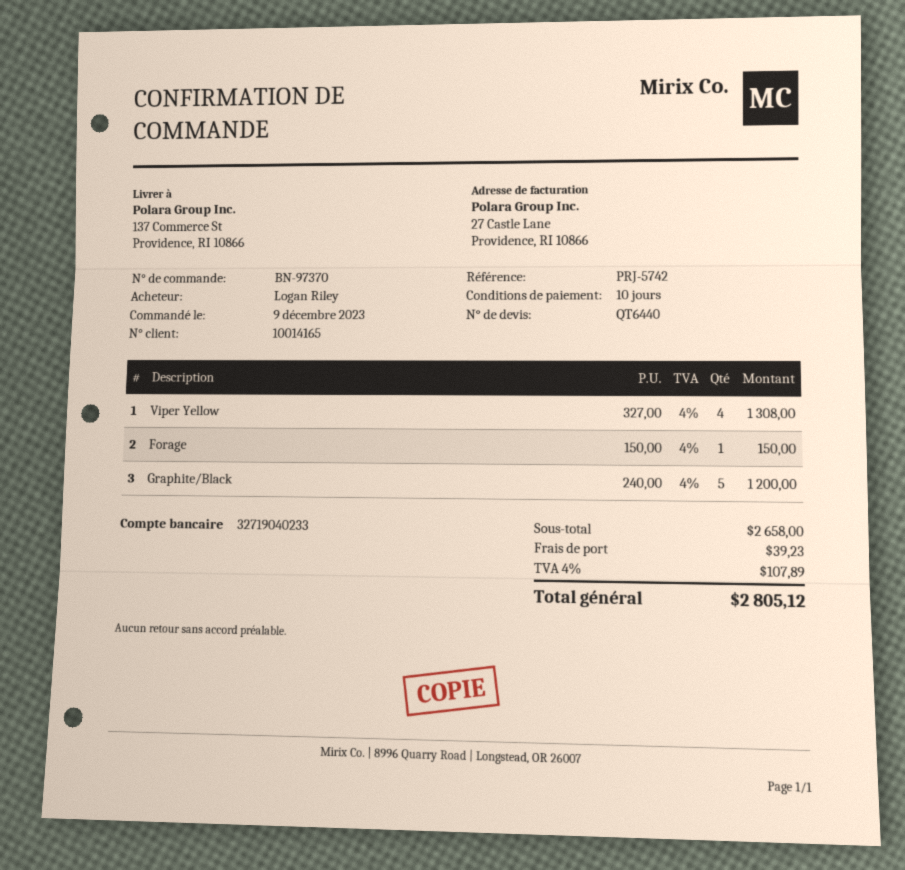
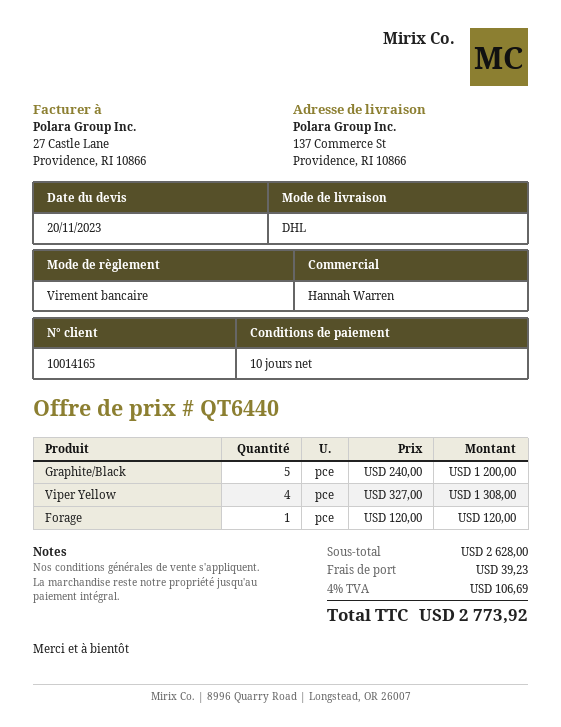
Forage: 1 x 150.00 = 150.00 -> 1 x 120.00 = 120.00
subtotal: 2658.00 -> 2628.00
tax: 4% = 107.89 -> 4% = 106.69
total: 2805.12 -> 2773.92

